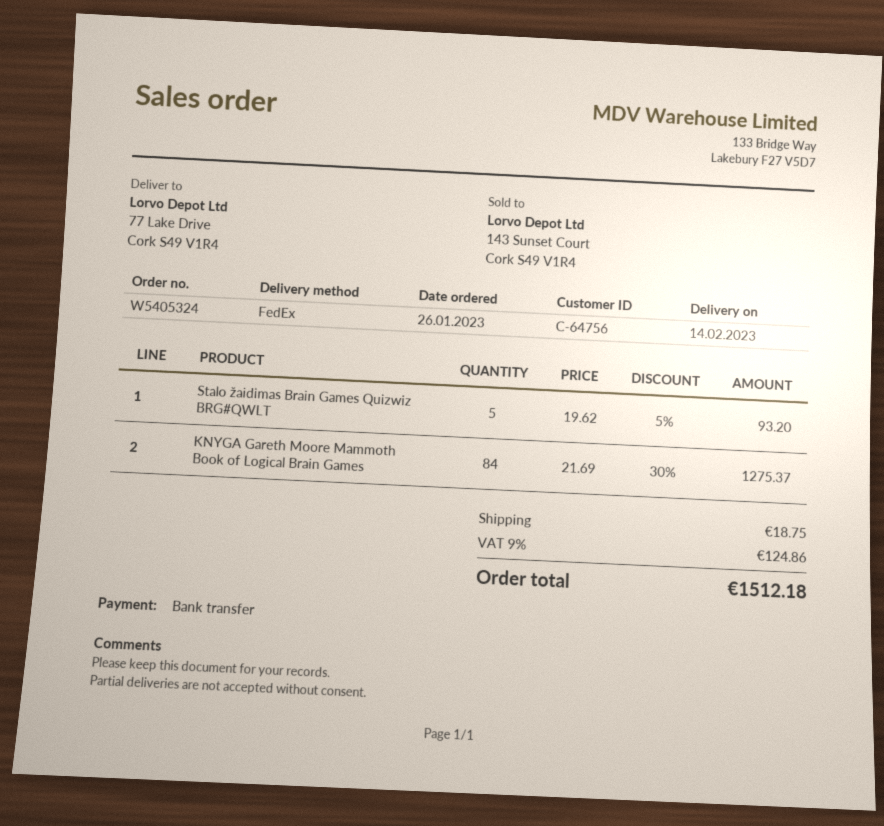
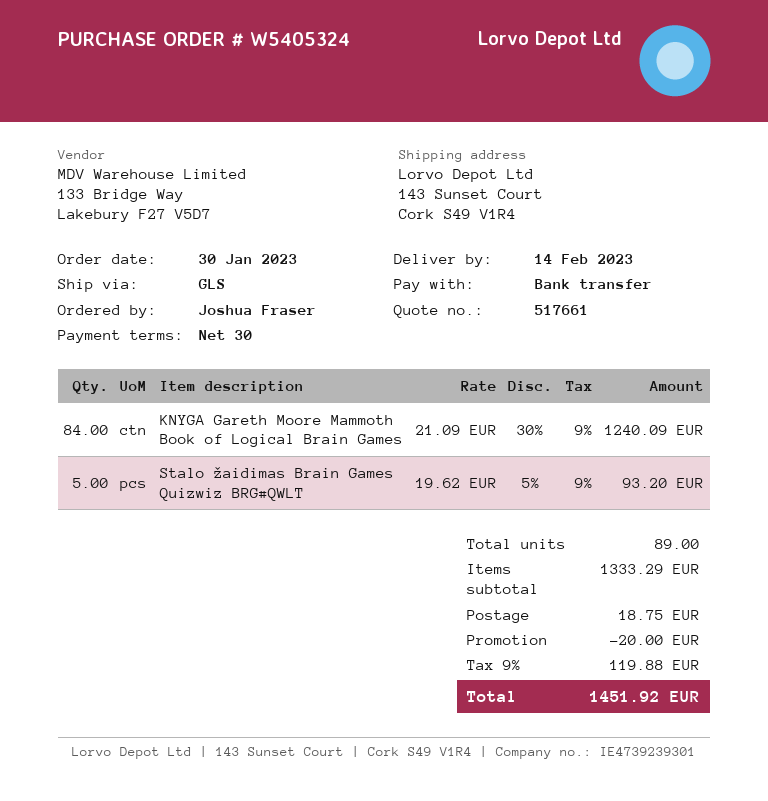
order date: 2023-01-26 -> 2023-01-30
shipping method: FedEx -> GLS
ship to: 77 Lake Drive, Cork S49 V1R4 -> 143 Sunset Court, Cork S49 V1R4
KNYGA Gareth Moore Mammoth Book of Logical Brain Games: 84 x 21.69 - 30% = 1275.37 -> 84 x 21.09 - 30% = 1240.09
discount: none -> 20.00
tax: 9% = 124.86 -> 9% = 119.88
total: 1512.18 -> 1451.92

